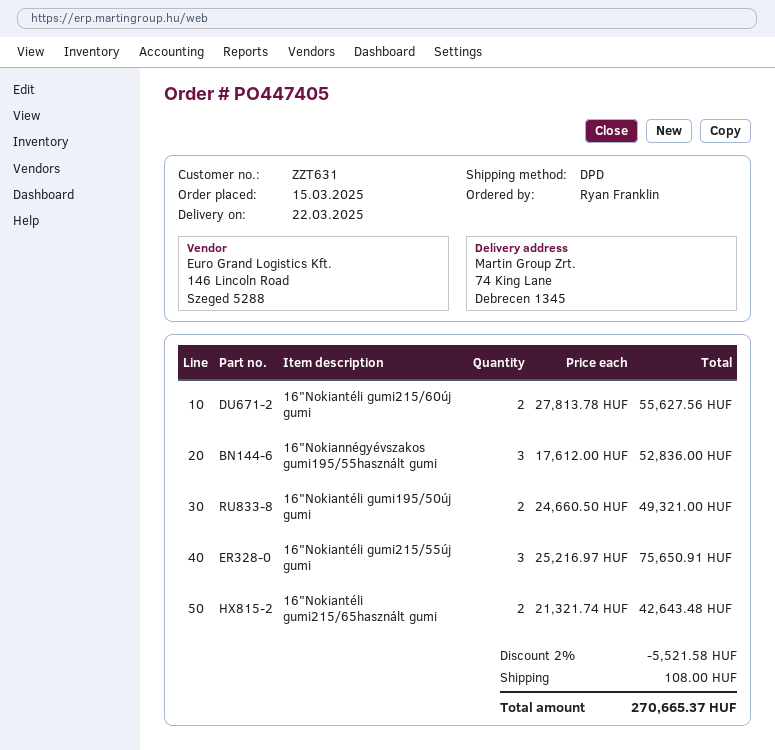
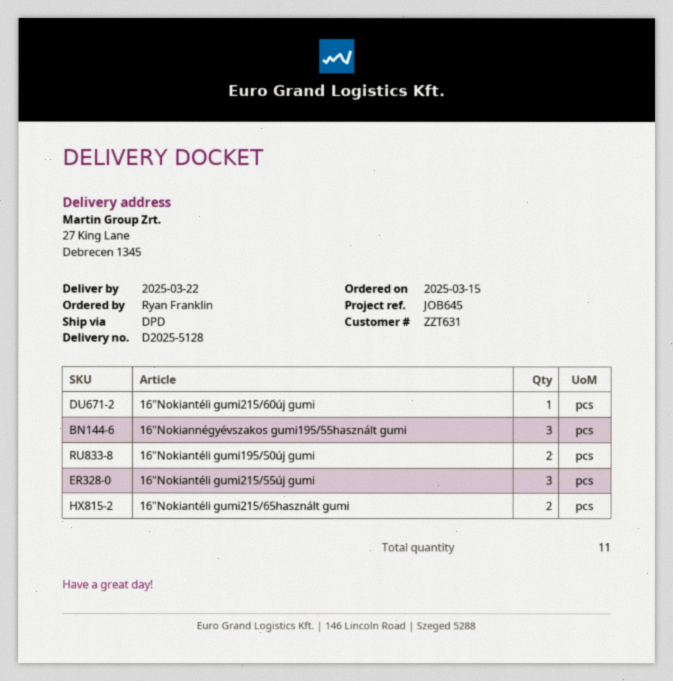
ship to: 74 King Lane, Debrecen 1345 -> 27 King Lane, Debrecen 1345
16"Nokiantéli gumi215/60új gumi: 2 -> 1

